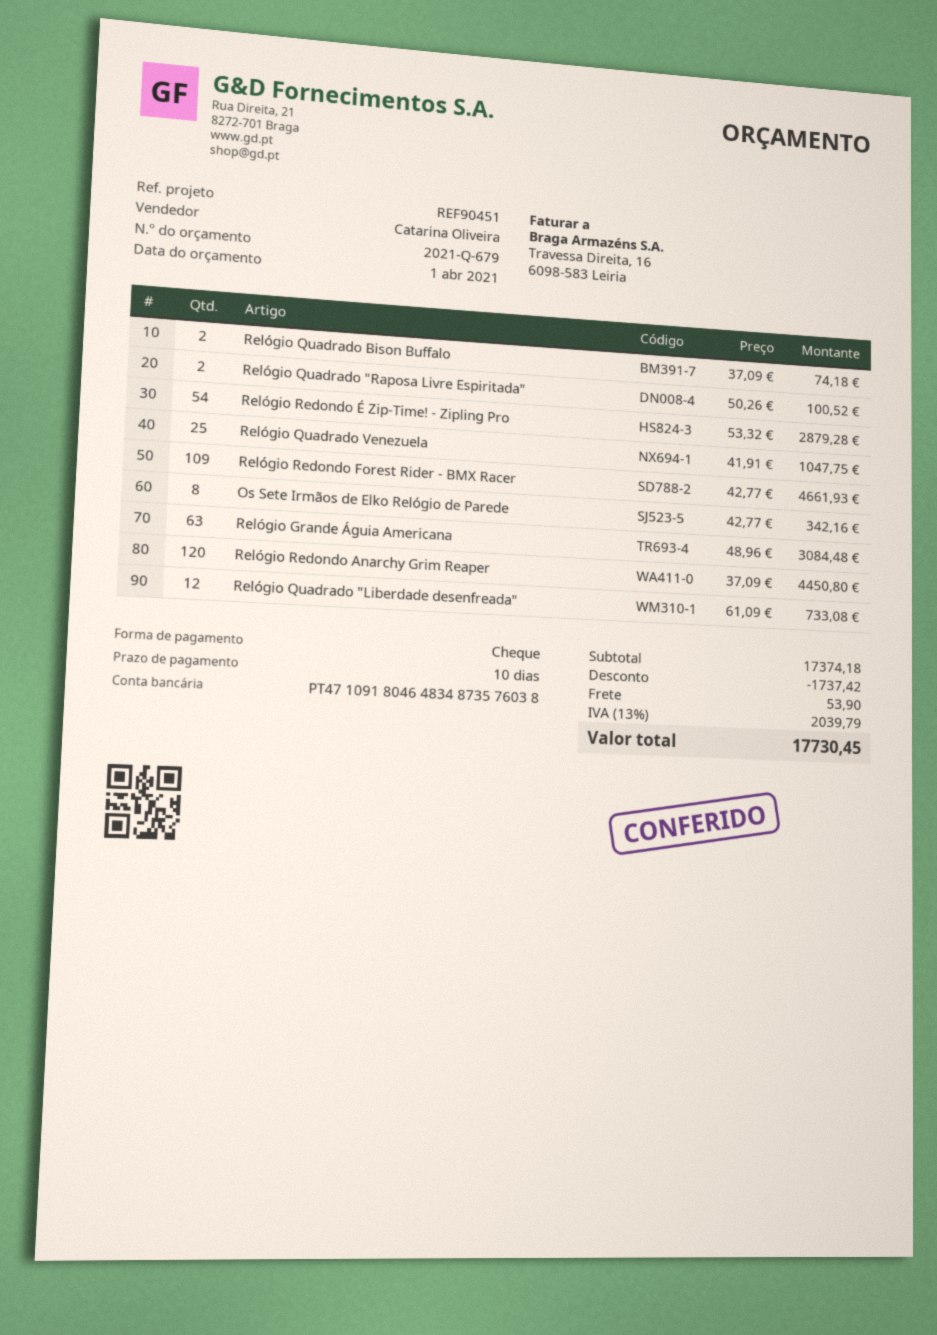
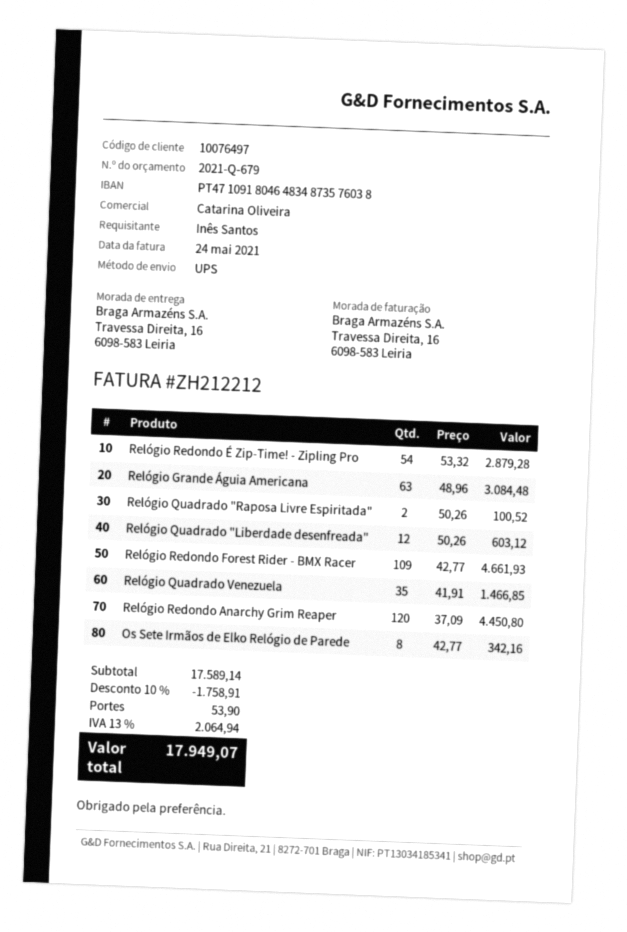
Relógio Quadrado Bison Buffalo: 2 x 37.09 = 74.18 -> none
Relógio Quadrado Venezuela: 25 x 41.91 = 1047.75 -> 35 x 41.91 = 1466.85
Relógio Quadrado "Liberdade desenfreada": 12 x 61.09 = 733.08 -> 12 x 50.26 = 603.12
subtotal: 17374.18 -> 17589.14
discount: 1737.42 -> 1758.91
tax: 13% = 2039.79 -> 13% = 2064.94
total: 17730.45 -> 17949.07

